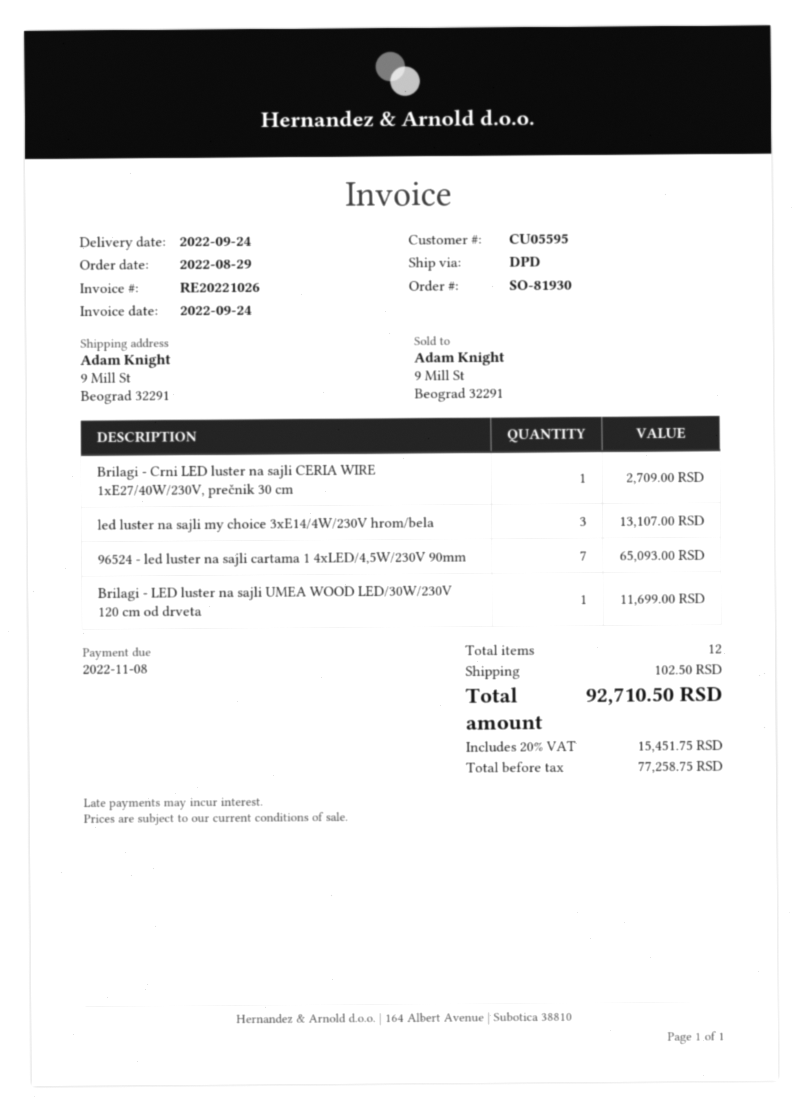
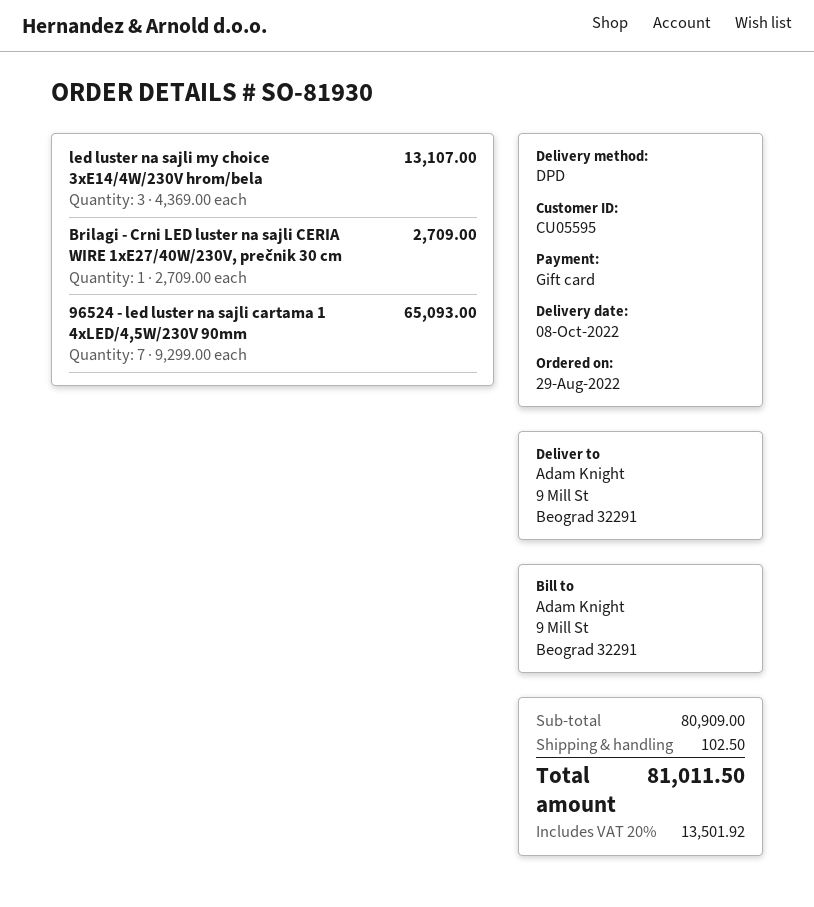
delivery date: 2022-09-24 -> 2022-10-08
Brilagi - LED luster na sajli UMEA WOOD LED/30W/230V 120 cm od drveta: 1 for 11699.00 -> none
tax: 20% = 15451.75 -> 20% = 13501.92
total: 92710.50 -> 81011.50

